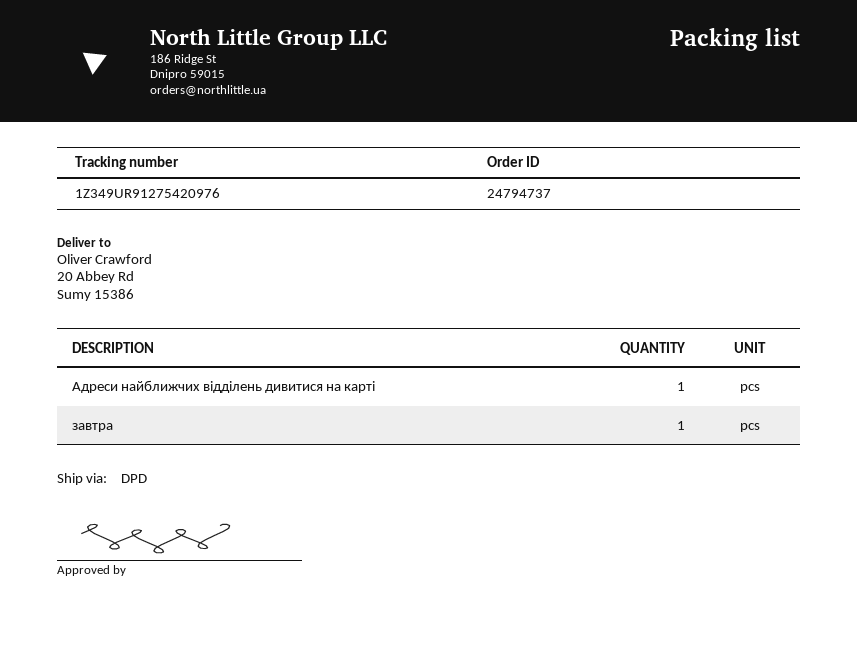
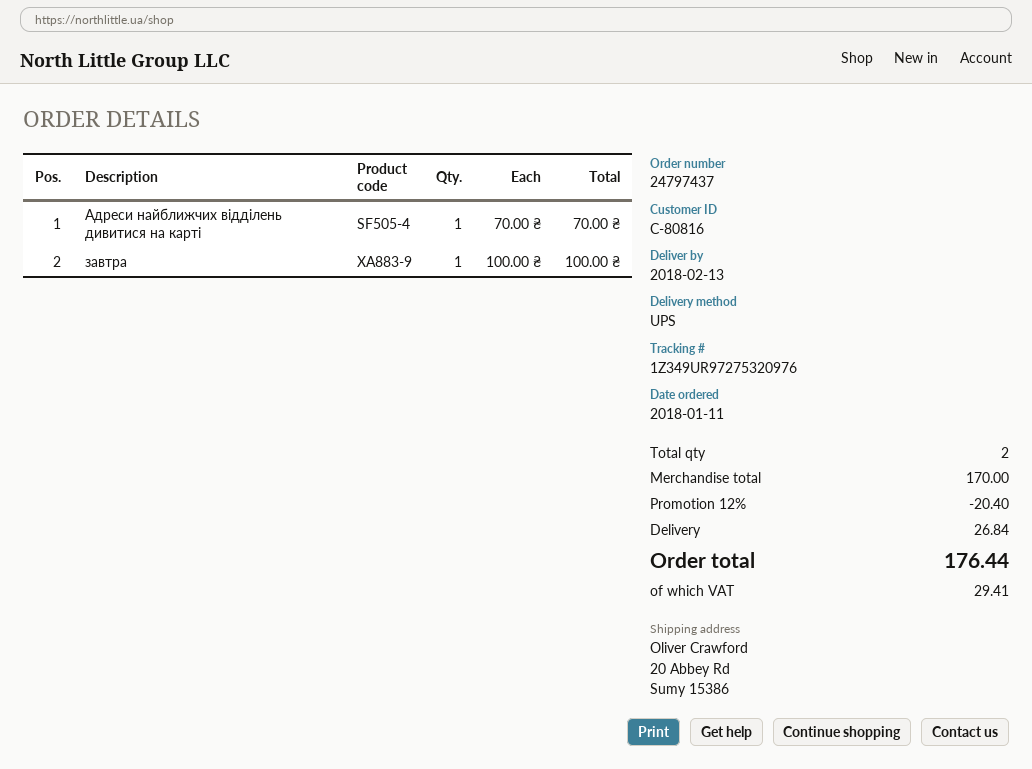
order number: 24794737 -> 24797437
shipping method: DPD -> UPS
tracking number: 1Z349UR91275420976 -> 1Z349UR97275320976

